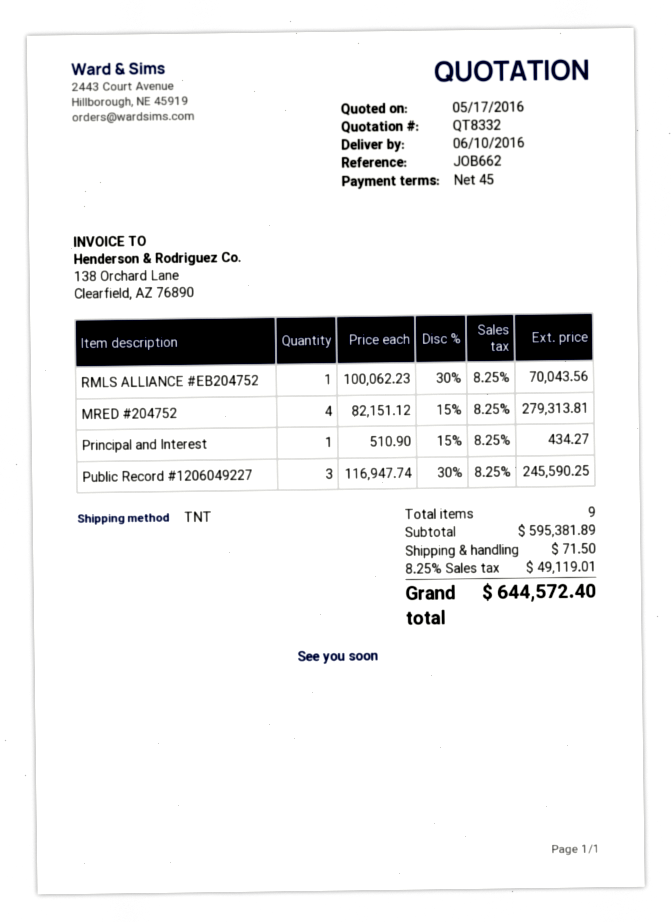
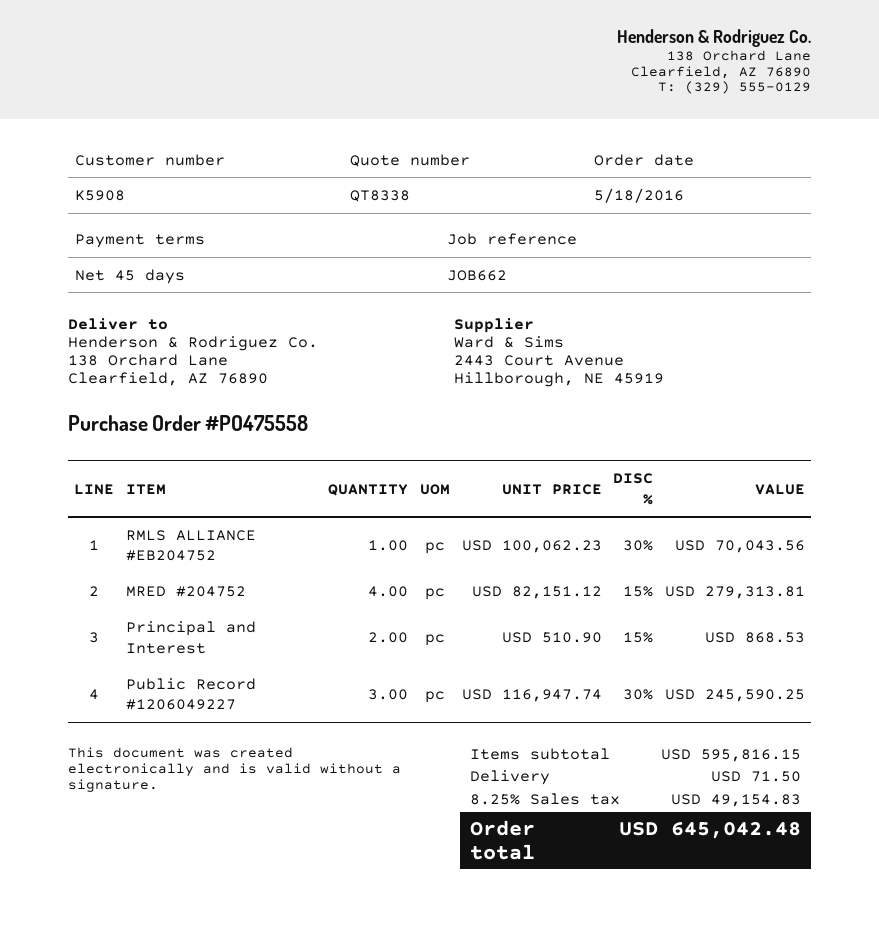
quote number: QT8332 -> QT8338
Principal and Interest: 1 x 510.90 - 15% = 434.27 -> 2 x 510.90 - 15% = 868.53
subtotal: 595381.89 -> 595816.15
tax: 8.25% = 49119.01 -> 8.25% = 49154.83
total: 644572.40 -> 645042.48

